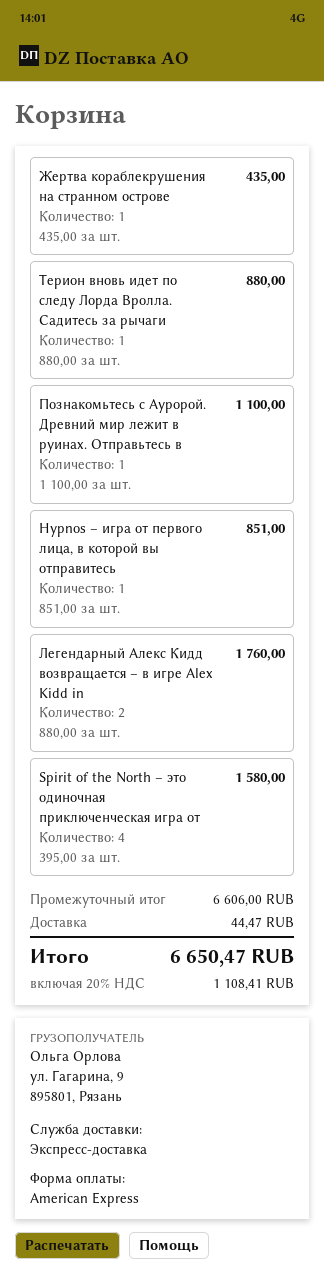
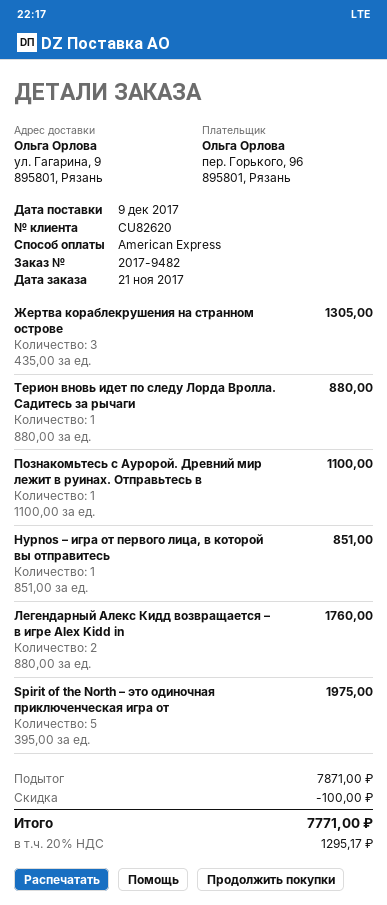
Жертва кораблекрушения на странном острове: 1 x 435.00 = 435.00 -> 3 x 435.00 = 1305.00
Spirit of the North – это одиночная приключенческая игра от: 4 x 395.00 = 1580.00 -> 5 x 395.00 = 1975.00
subtotal: 6606.00 -> 7871.00
discount: none -> 100.00
shipping: 44.47 -> none
tax: 20% = 1108.41 -> 20% = 1295.17
total: 6650.47 -> 7771.00

